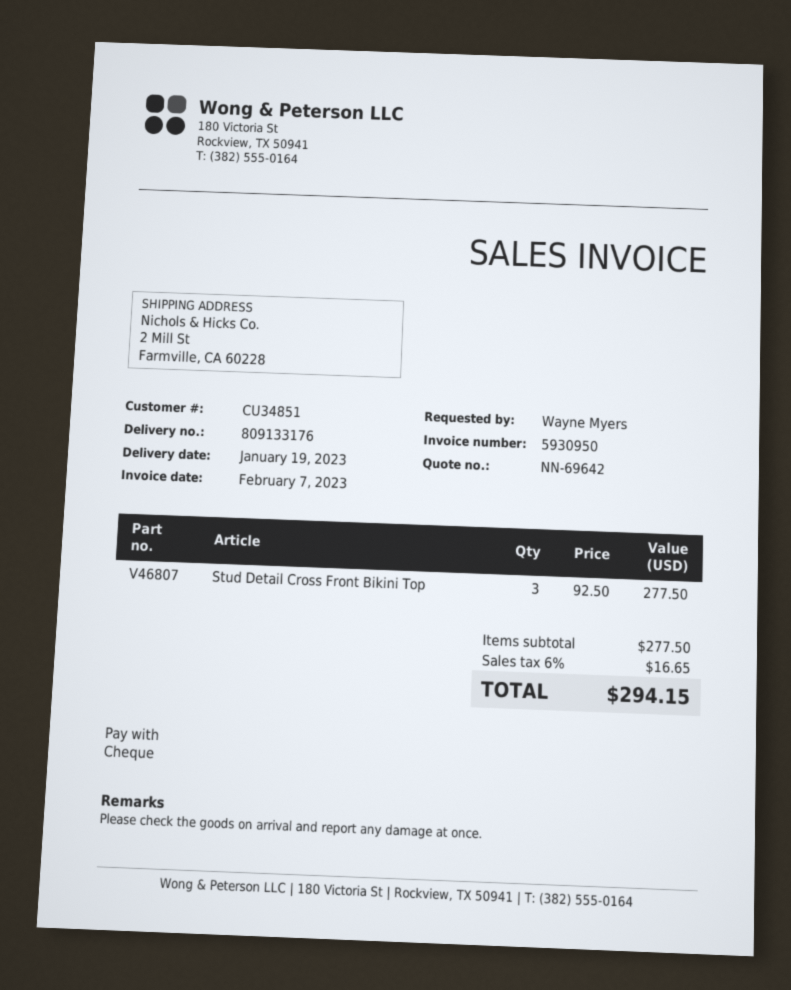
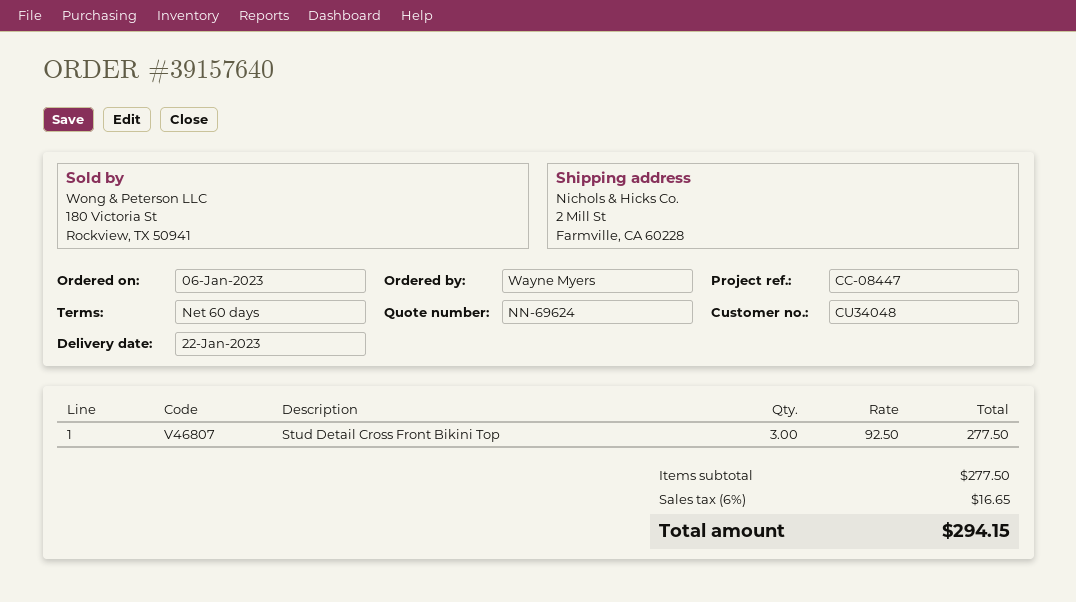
quote number: NN-69642 -> NN-69624
delivery date: 2023-01-19 -> 2023-01-22
customer number: CU34851 -> CU34048

